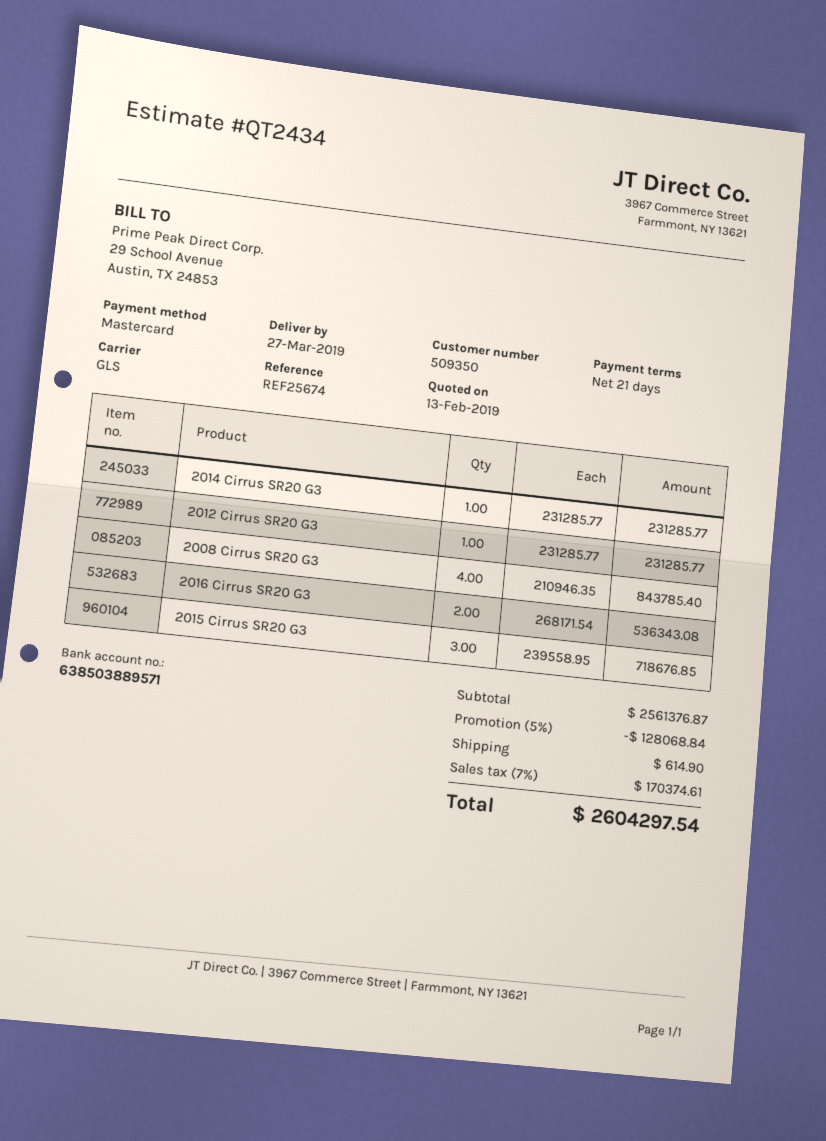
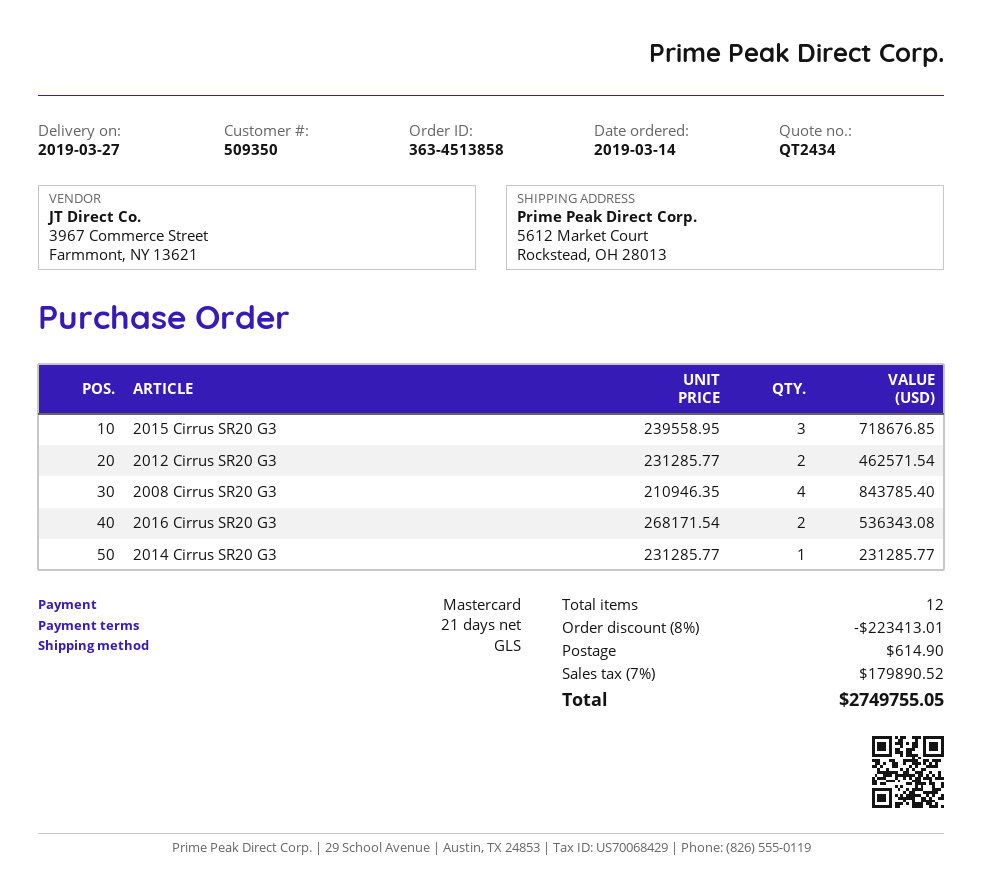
2012 Cirrus SR20 G3: 1 x 231285.77 = 231285.77 -> 2 x 231285.77 = 462571.54
discount: 5% = 128068.84 -> 8% = 223413.01
tax: 7% = 170374.61 -> 7% = 179890.52
total: 2604297.54 -> 2749755.05

